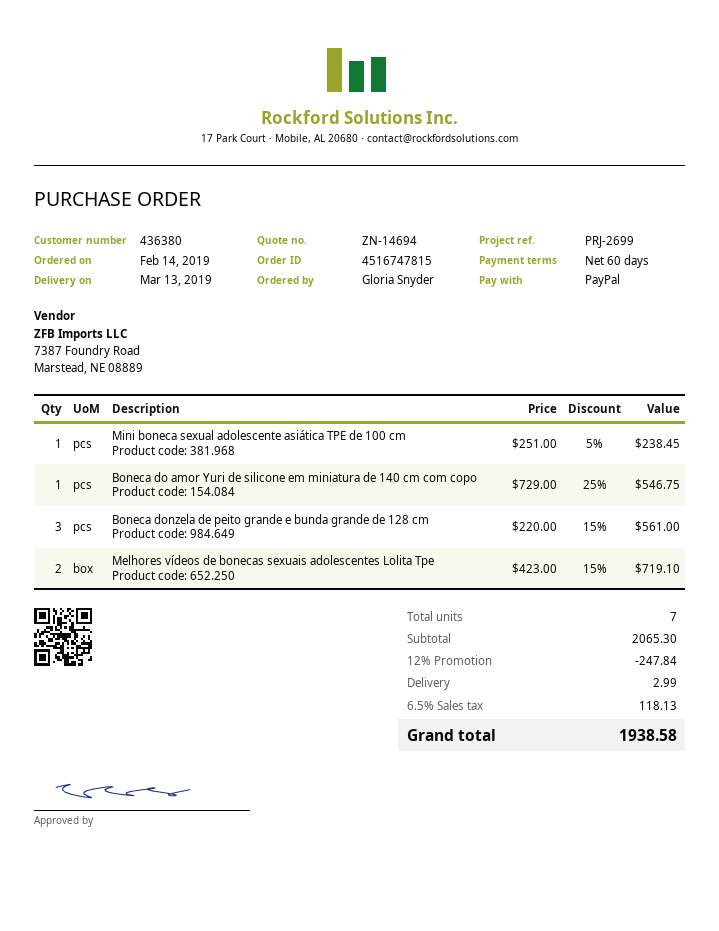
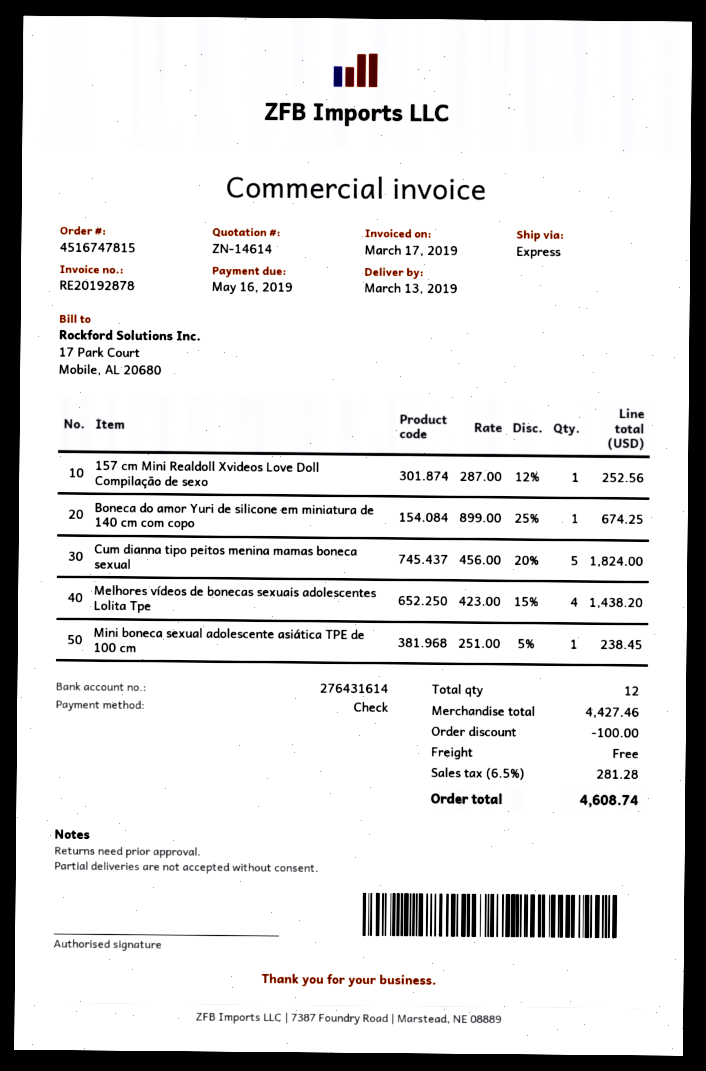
quote number: ZN-14694 -> ZN-14614
payment method: PayPal -> cheque
Boneca do amor Yuri de silicone em miniatura de 140 cm com copo: 1 x 729.00 - 25% = 546.75 -> 1 x 899.00 - 25% = 674.25
Boneca donzela de peito grande e bunda grande de 128 cm: 3 x 220.00 - 15% = 561.00 -> none
Melhores vídeos de bonecas sexuais adolescentes Lolita Tpe: 2 x 423.00 - 15% = 719.10 -> 4 x 423.00 - 15% = 1438.20
157 cm Mini Realdoll Xvideos Love Doll Compilação de sexo: none -> 1 x 287.00 - 12% = 252.56
Cum dianna tipo peitos menina mamas boneca sexual: none -> 5 x 456.00 - 20% = 1824.00
total quantity: 7 -> 12
subtotal: 2065.30 -> 4427.46
discount: 247.84 -> 100.00
shipping: 2.99 -> 0.00
tax: 6.5% = 118.13 -> 6.5% = 281.28
total: 1938.58 -> 4608.74

